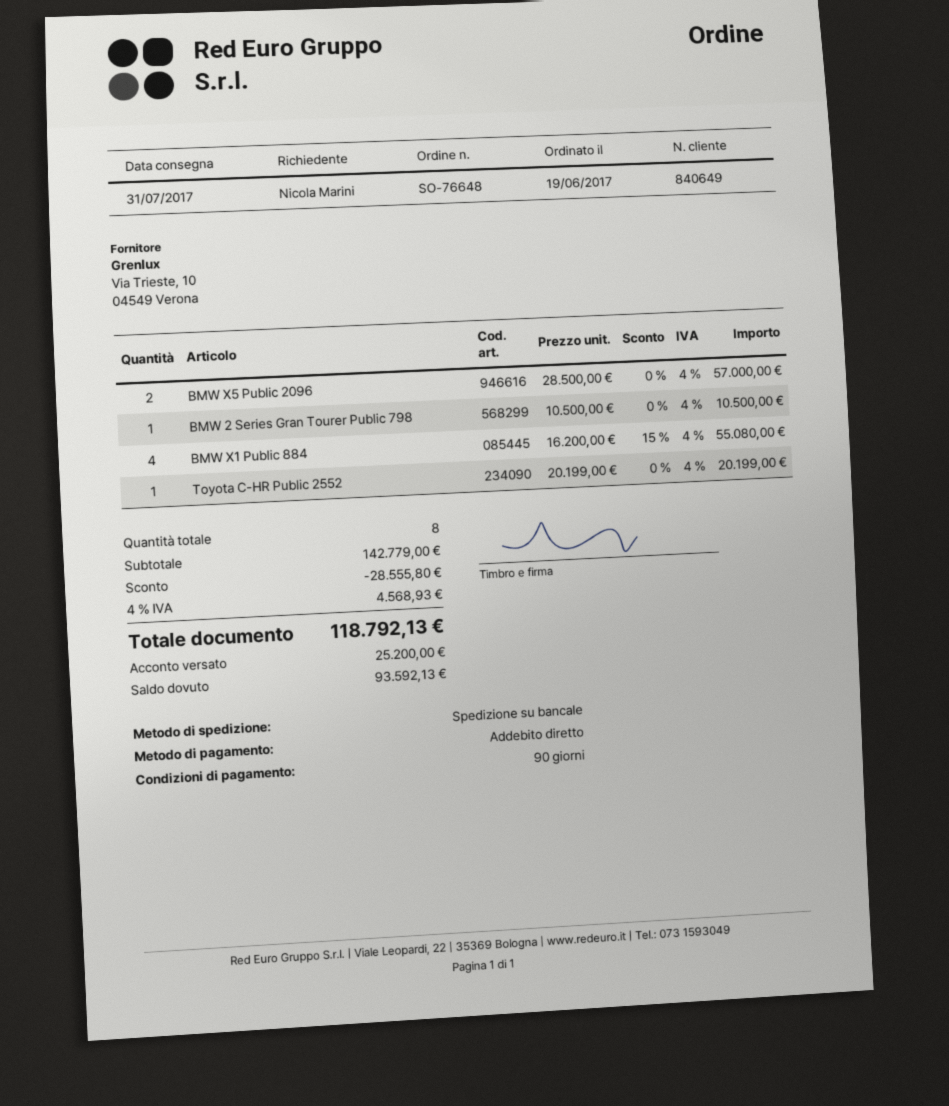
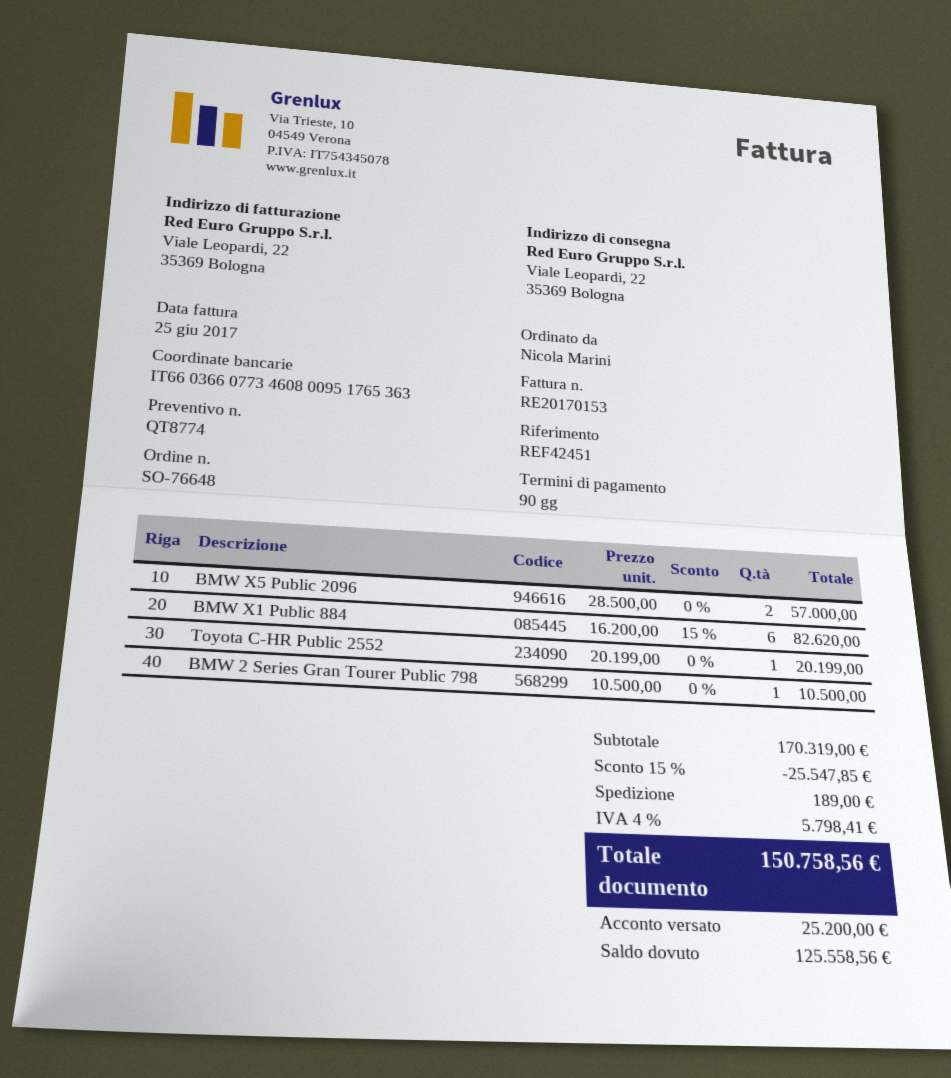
BMW X1 Public 884: 4 x 16200.00 - 15% = 55080.00 -> 6 x 16200.00 - 15% = 82620.00
subtotal: 142779.00 -> 170319.00
discount: 28555.80 -> 25547.85
shipping: none -> 189.00
tax: 4% = 4568.93 -> 4% = 5798.41
total: 118792.13 -> 150758.56
balance: 93592.13 -> 125558.56

